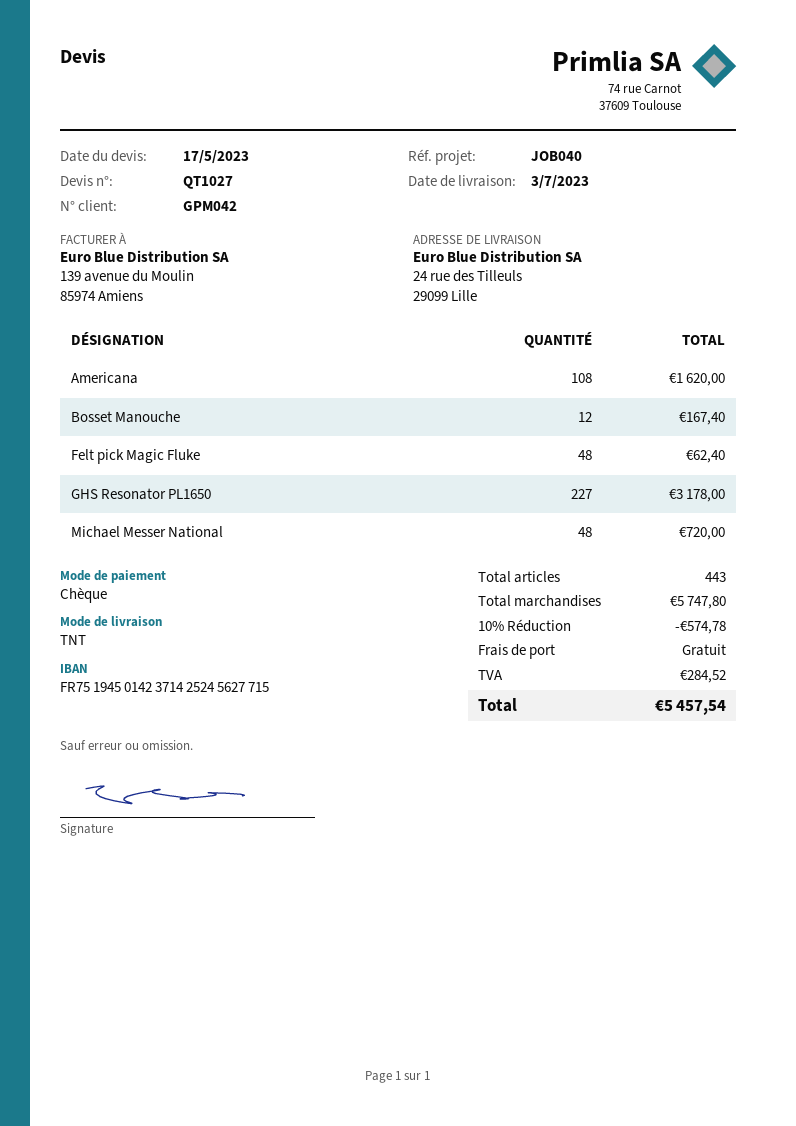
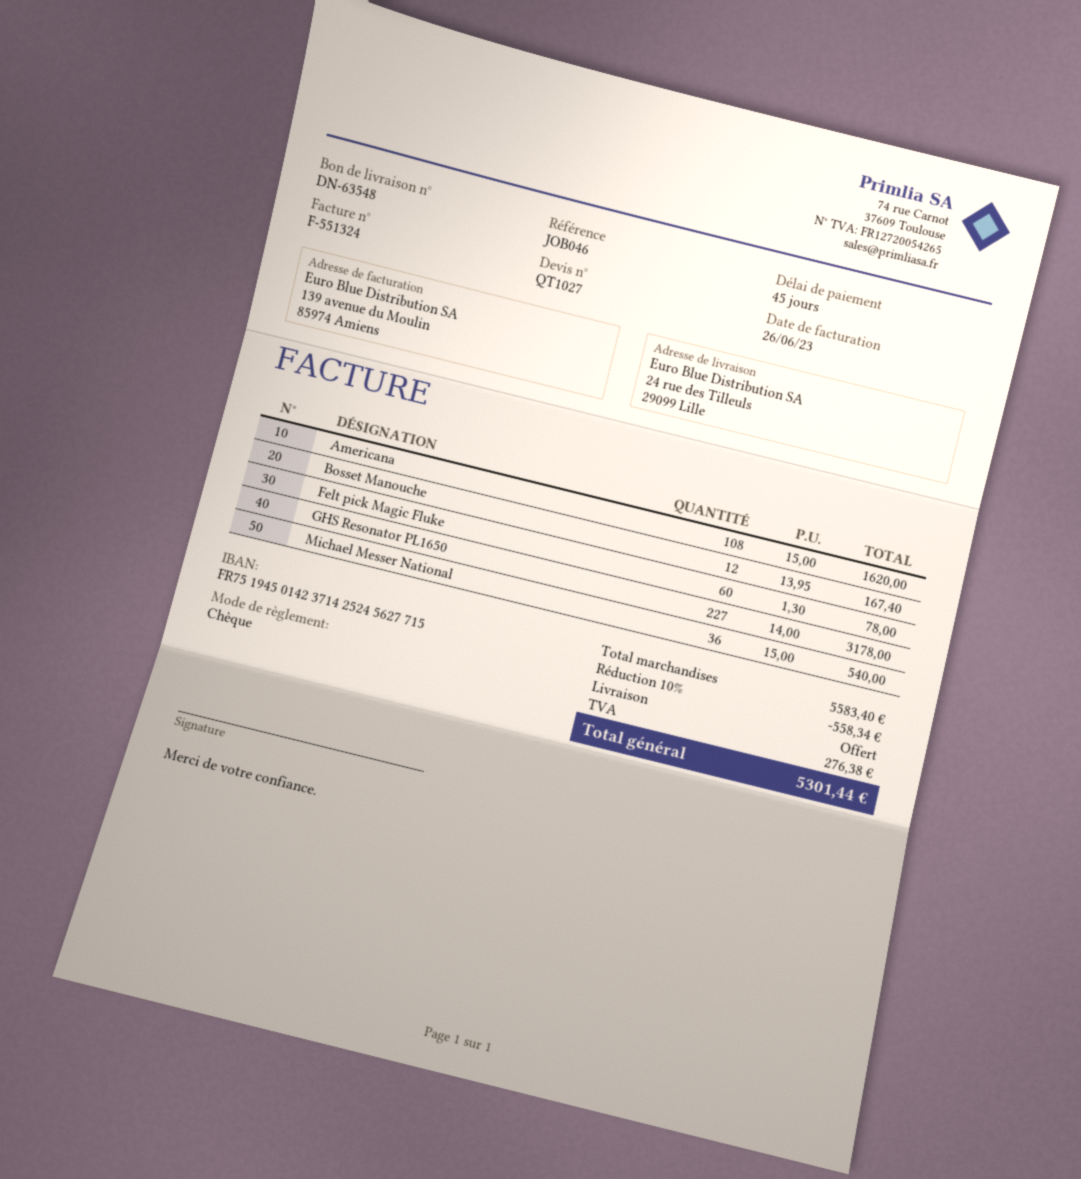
reference: JOB040 -> JOB046
Felt pick Magic Fluke: 48 for 62.40 -> 60 for 78.00
Michael Messer National: 48 for 720.00 -> 36 for 540.00
subtotal: 5747.80 -> 5583.40
discount: 10% = 574.78 -> 10% = 558.34
tax: 284.52 -> 276.38
total: 5457.54 -> 5301.44

